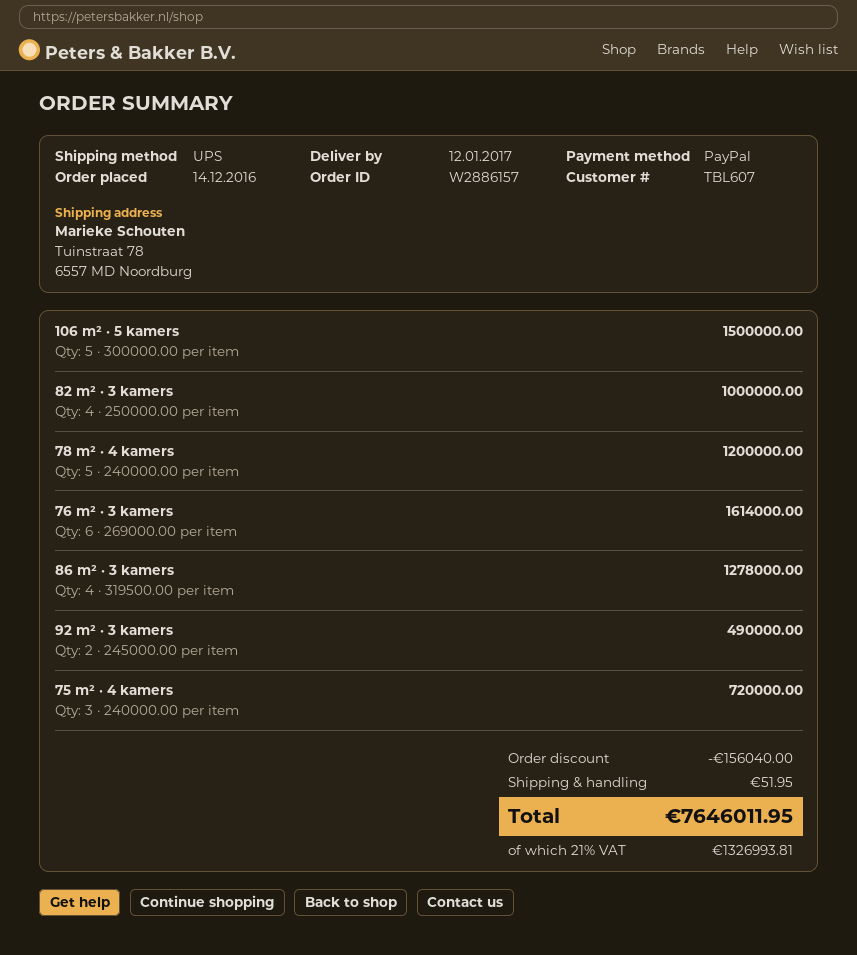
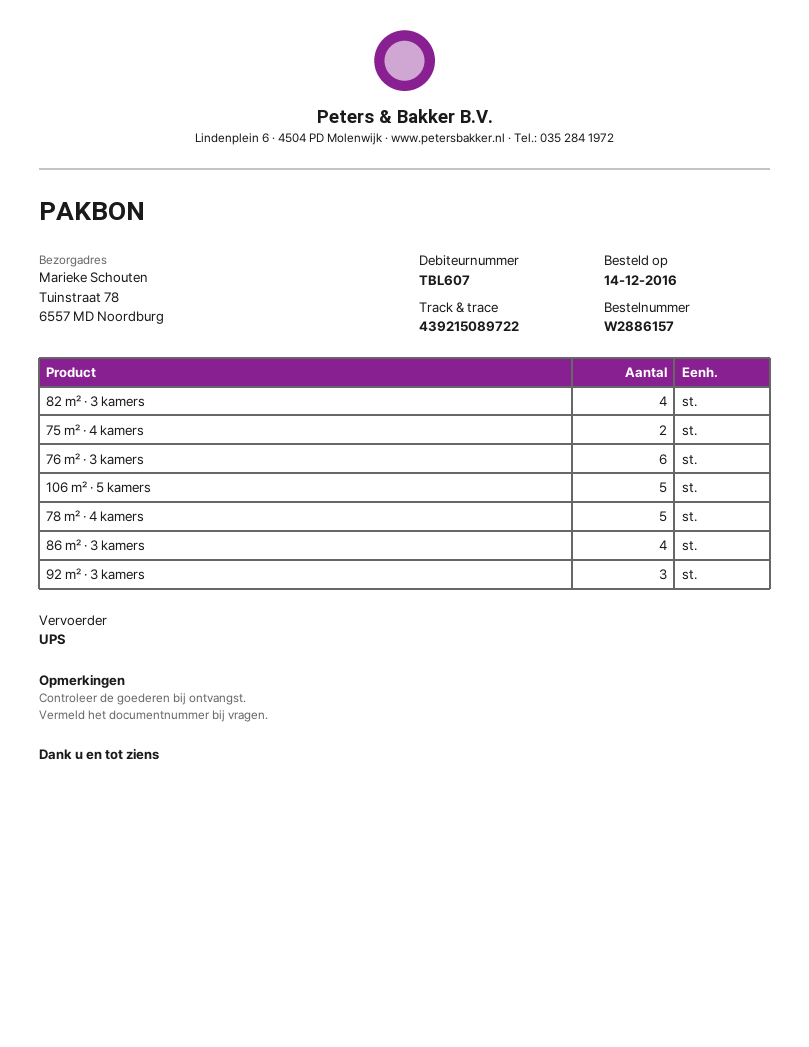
92 m² · 3 kamers: 2 -> 3
75 m² · 4 kamers: 3 -> 2

